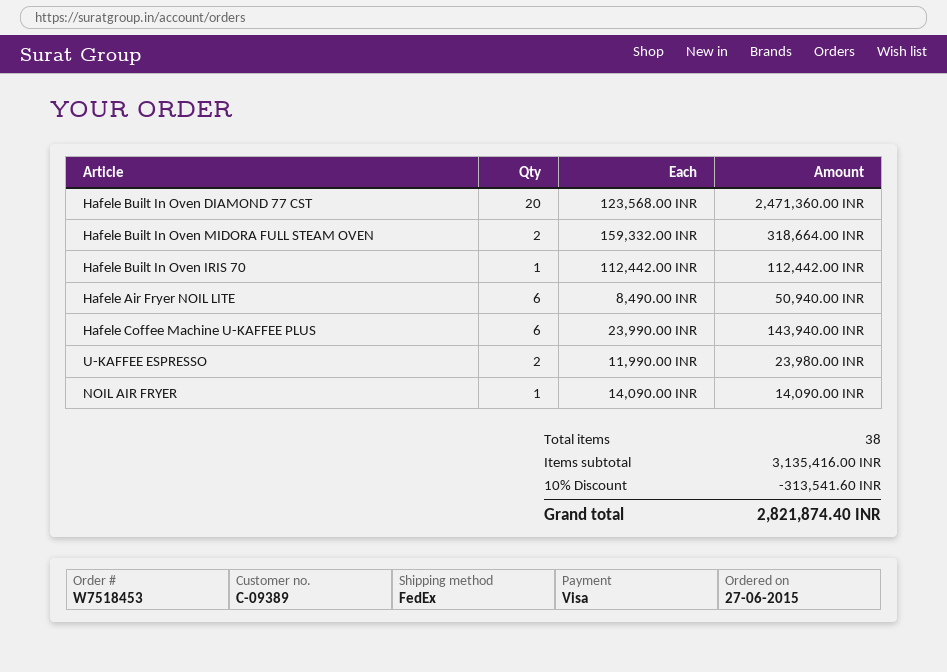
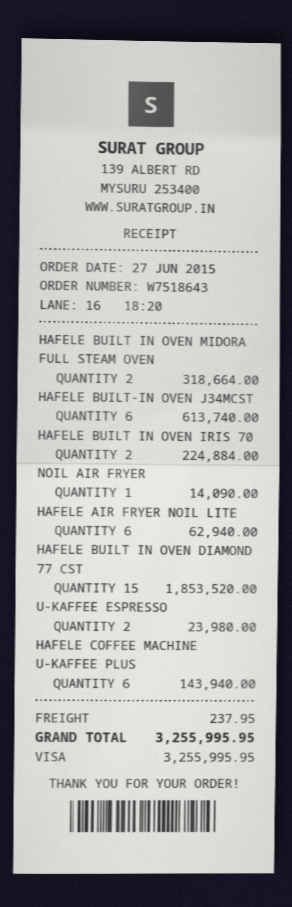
order number: W7518453 -> W7518643
Hafele Built In Oven DIAMOND 77 CST: 20 for 2471360.00 -> 15 for 1853520.00
Hafele Built In Oven IRIS 70: 1 for 112442.00 -> 2 for 224884.00
Hafele Air Fryer NOIL LITE: 6 for 50940.00 -> 6 for 62940.00
HAFELE BUILT-IN OVEN J34MCST: none -> 6 for 613740.00
discount: 10% = 313541.60 -> none
shipping: none -> 237.95
total: 2821874.40 -> 3255995.95

